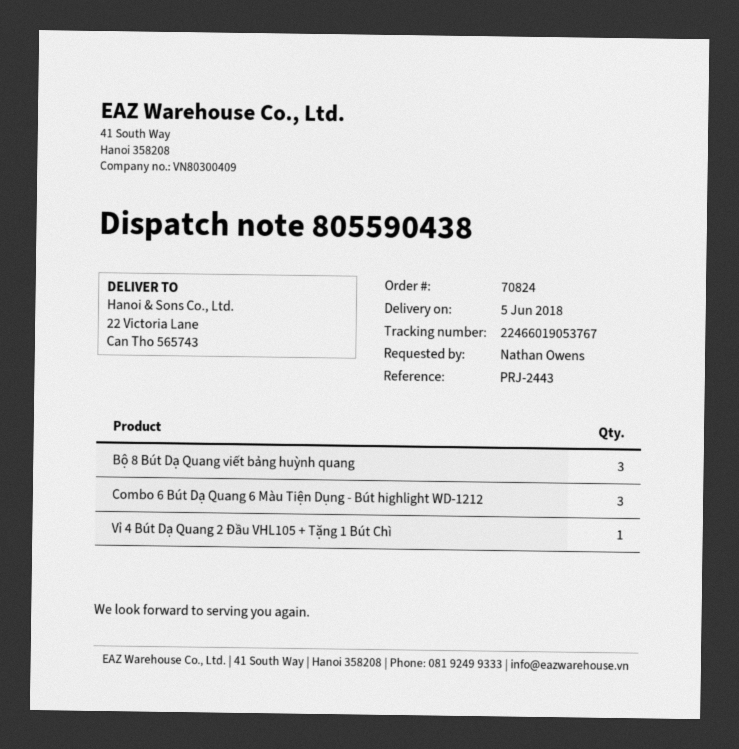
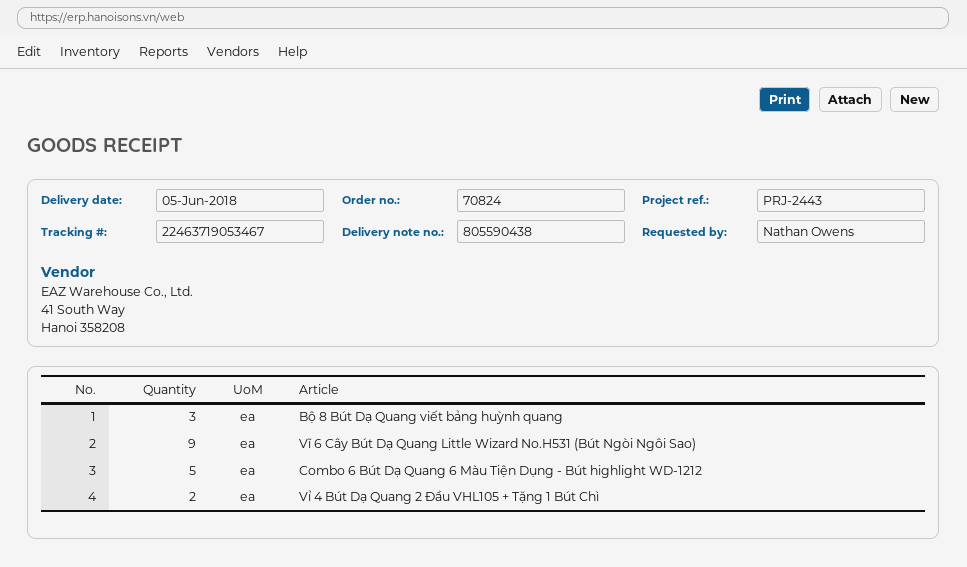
tracking number: 22466019053767 -> 22463719053467
Combo 6 Bút Dạ Quang 6 Màu Tiện Dụng - Bút highlight WD-1212: 3 -> 5
Vỉ 4 Bút Dạ Quang 2 Đầu VHL105 + Tặng 1 Bút Chì: 1 -> 2
Vĩ 6 Cây Bút Dạ Quang Little Wizard No.H531 (Bút Ngòi Ngôi Sao): none -> 9

